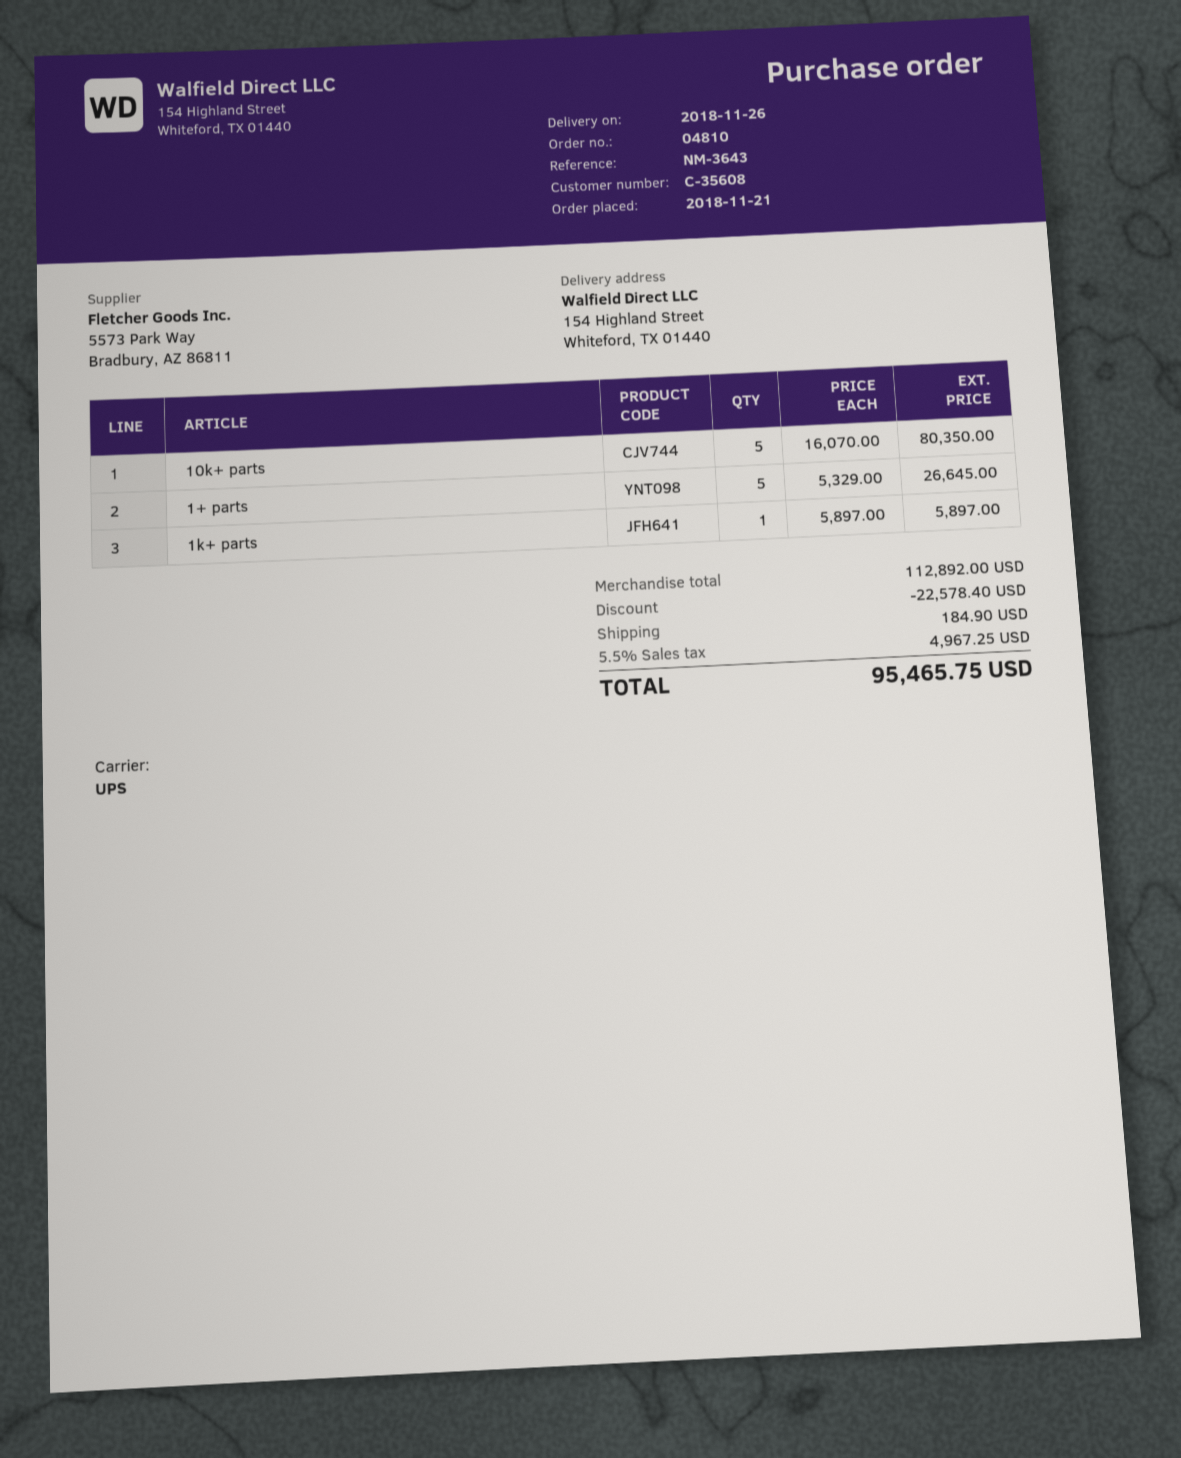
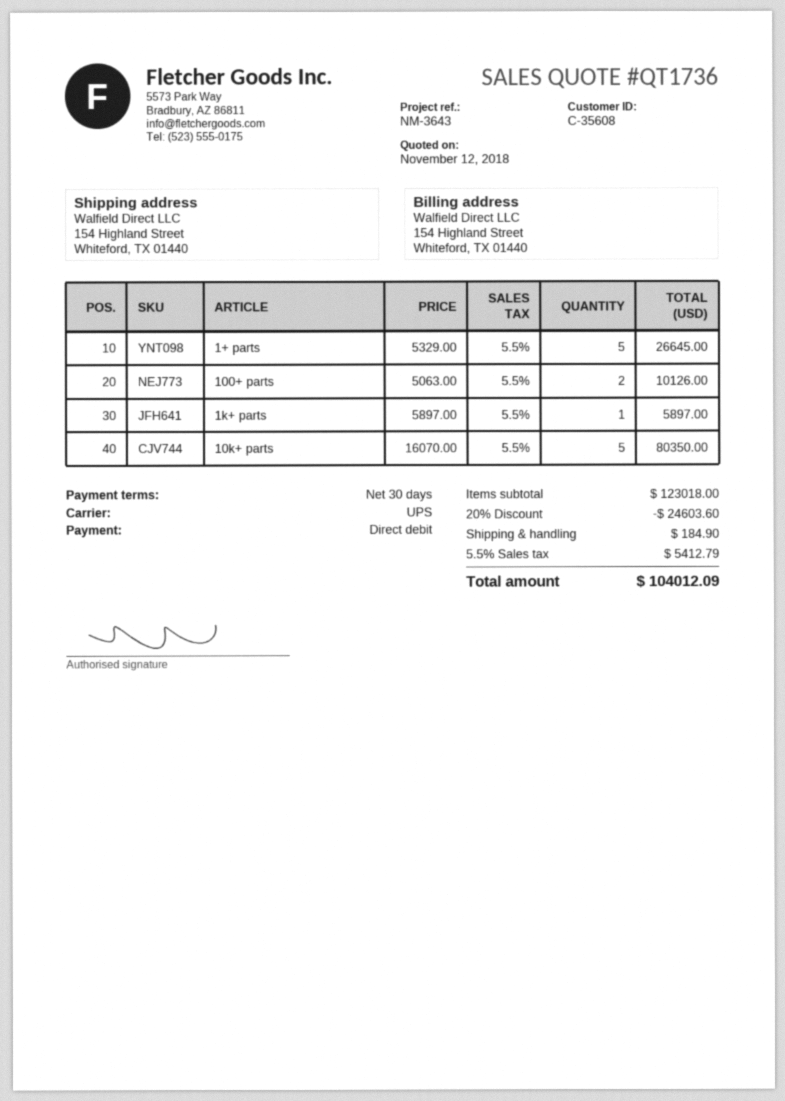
100+ parts: none -> 2 x 5063.00 = 10126.00
subtotal: 112892.00 -> 123018.00
discount: 22578.40 -> 24603.60
tax: 5.5% = 4967.25 -> 5.5% = 5412.79
total: 95465.75 -> 104012.09

